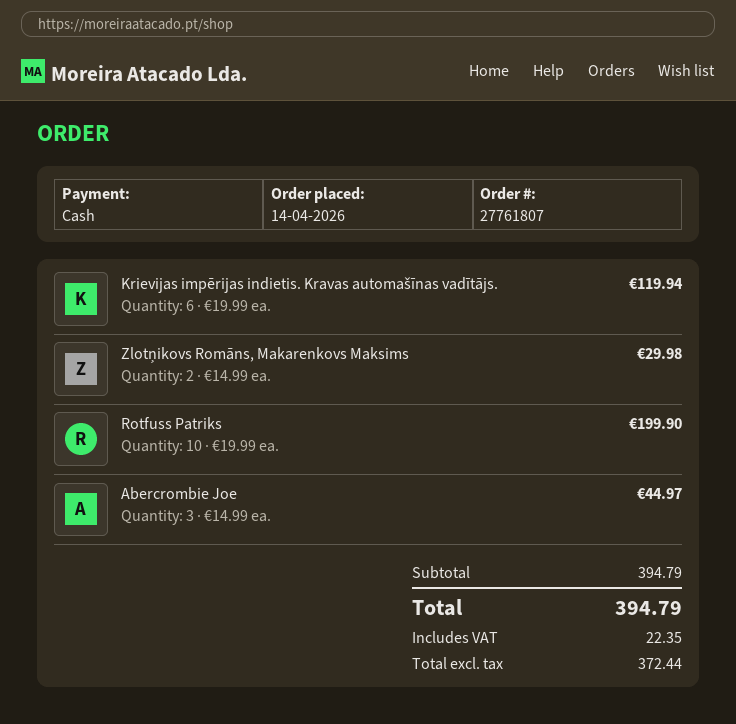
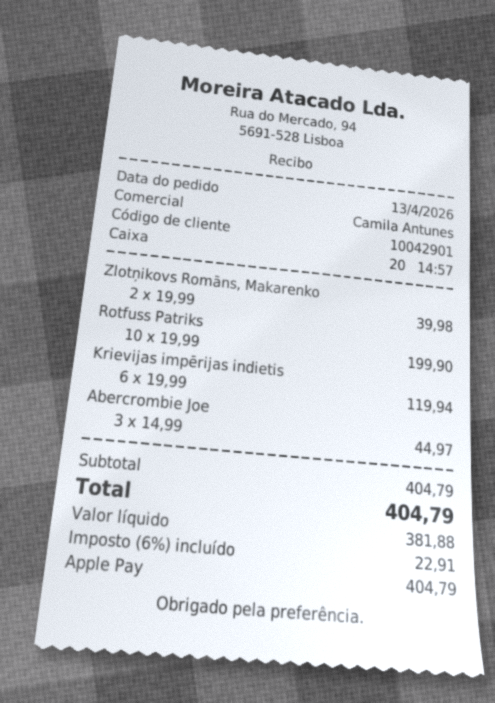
order date: 2026-04-14 -> 2026-04-13
payment method: cash -> Apple Pay
Zlotņikovs Romāns, Makarenkovs Maksims: 2 x 14.99 = 29.98 -> 2 x 19.99 = 39.98
subtotal: 394.79 -> 404.79
net: 372.44 -> 381.88
tax: 22.35 -> 22.91
total: 394.79 -> 404.79

